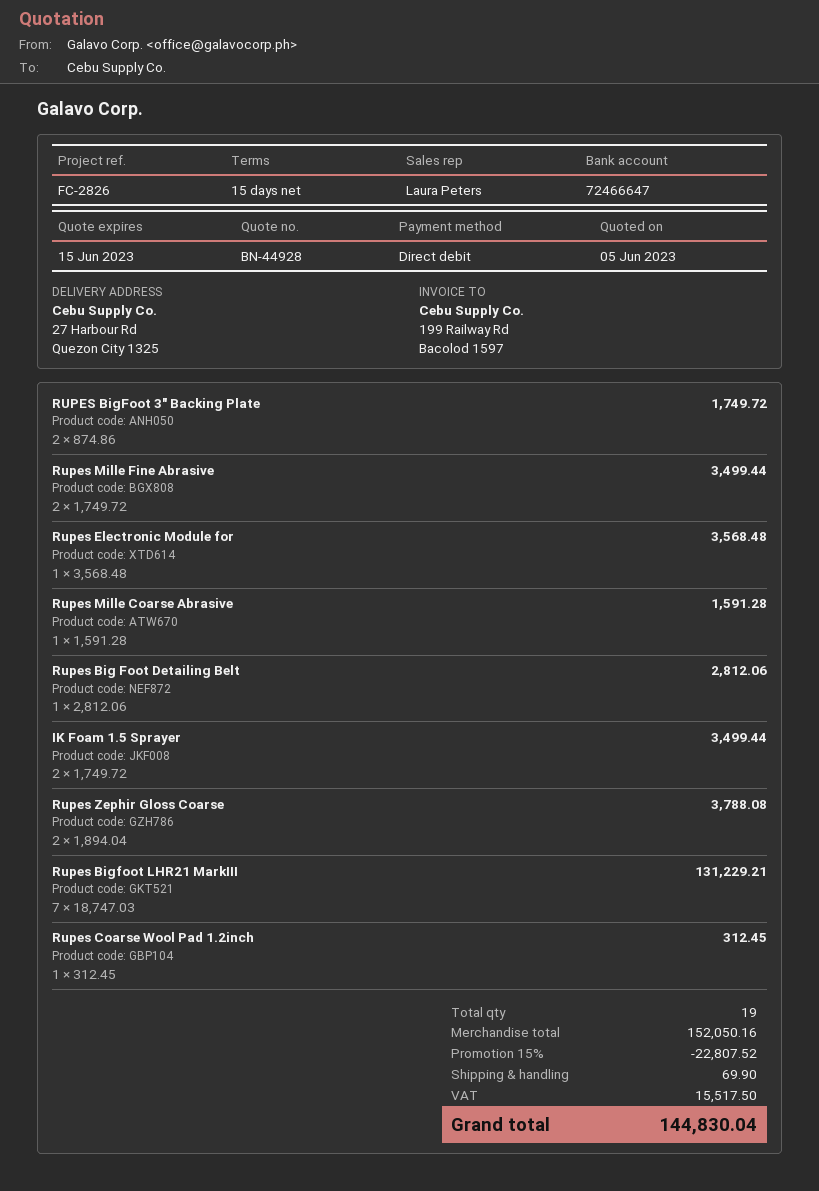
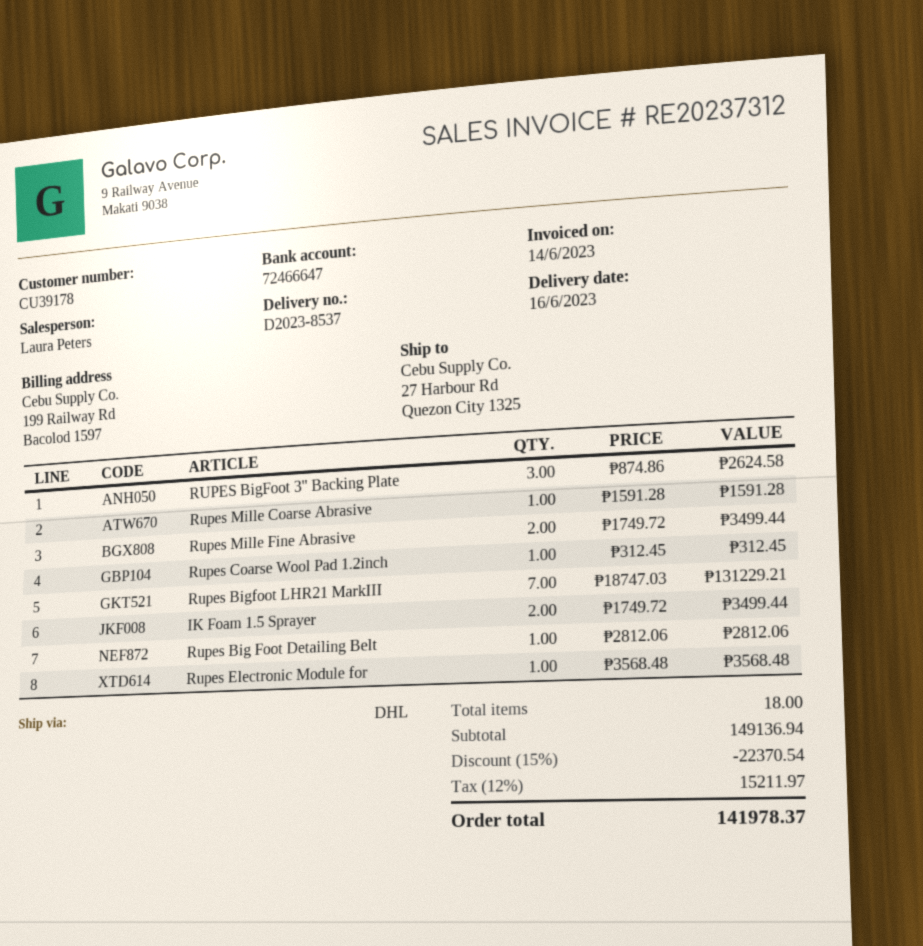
RUPES BigFoot 3" Backing Plate: 2 x 874.86 = 1749.72 -> 3 x 874.86 = 2624.58
Rupes Zephir Gloss Coarse: 2 x 1894.04 = 3788.08 -> none
total quantity: 19 -> 18
subtotal: 152050.16 -> 149136.94
discount: 15% = 22807.52 -> 15% = 22370.54
shipping: 69.90 -> none
tax: 15517.50 -> 15211.97
total: 144830.04 -> 141978.37

